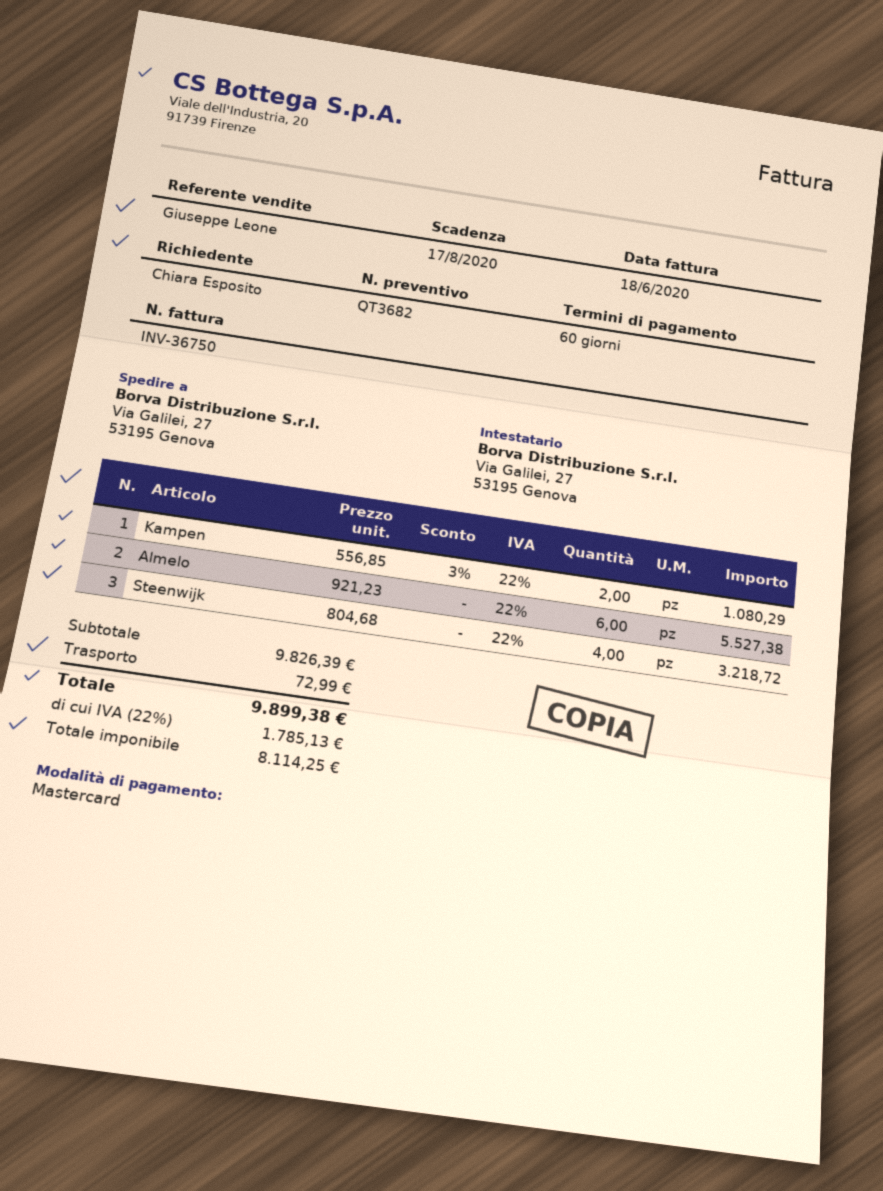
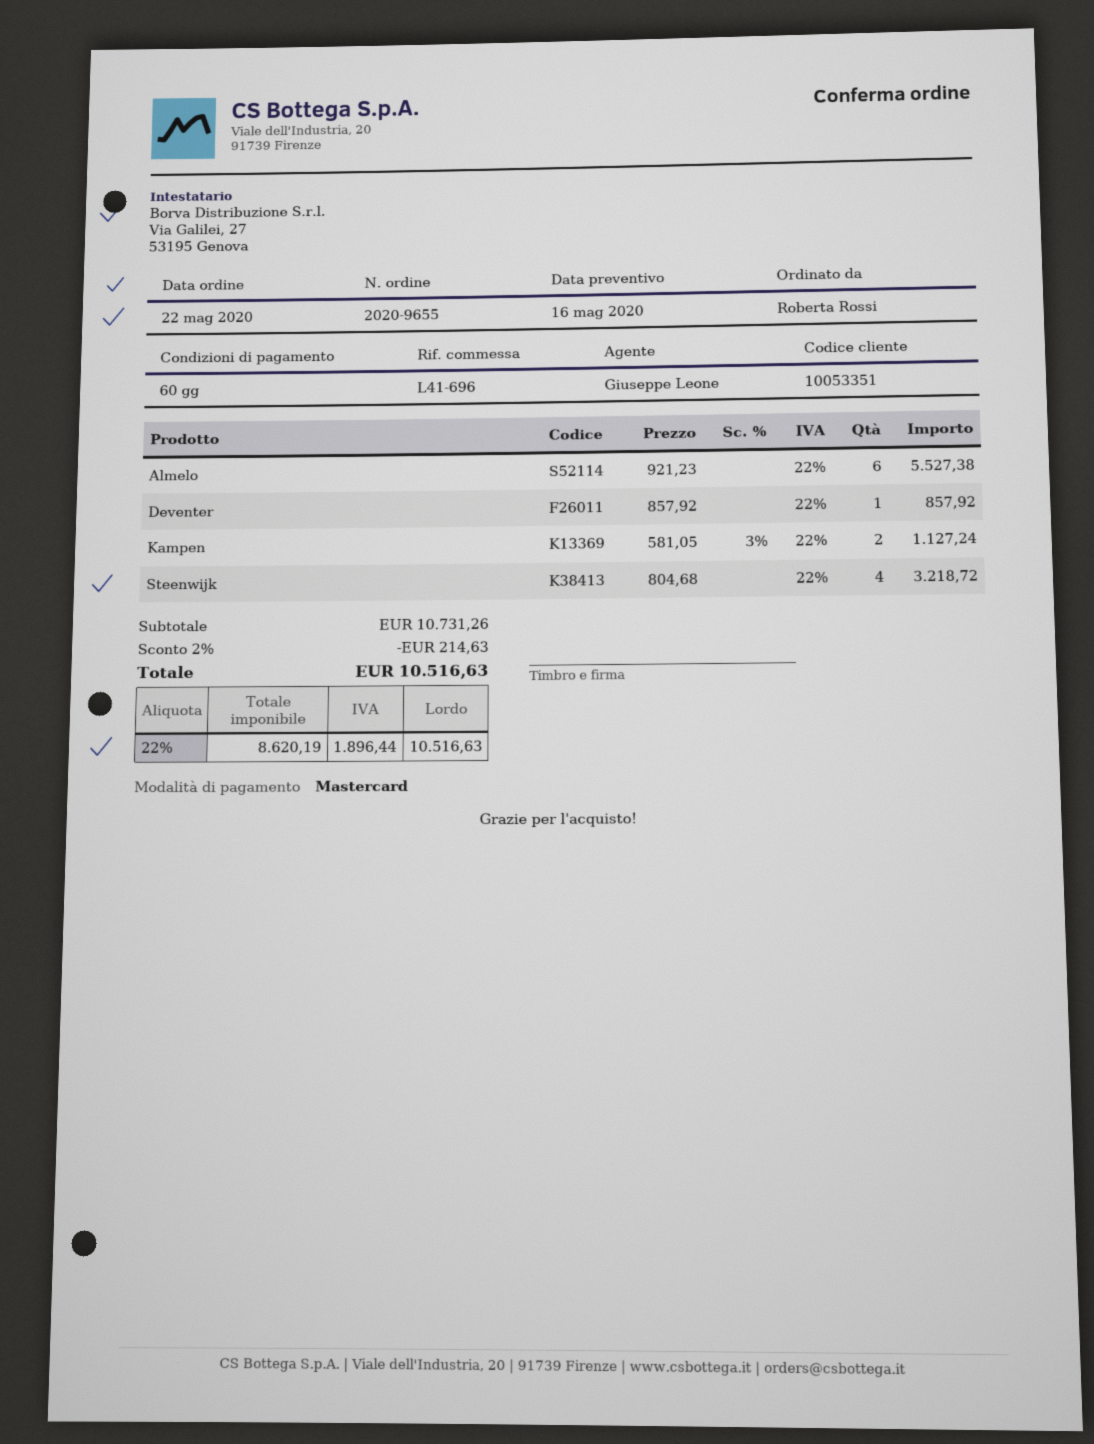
ordered by: Chiara Esposito -> Roberta Rossi
Kampen: 2 x 556.85 - 3% = 1080.29 -> 2 x 581.05 - 3% = 1127.24
Deventer: none -> 1 x 857.92 = 857.92
subtotal: 9826.39 -> 10731.26
discount: none -> 2% = 214.63
shipping: 72.99 -> none
net: 8114.25 -> 8620.19
tax: 22% = 1785.13 -> 22% = 1896.44
total: 9899.38 -> 10516.63

